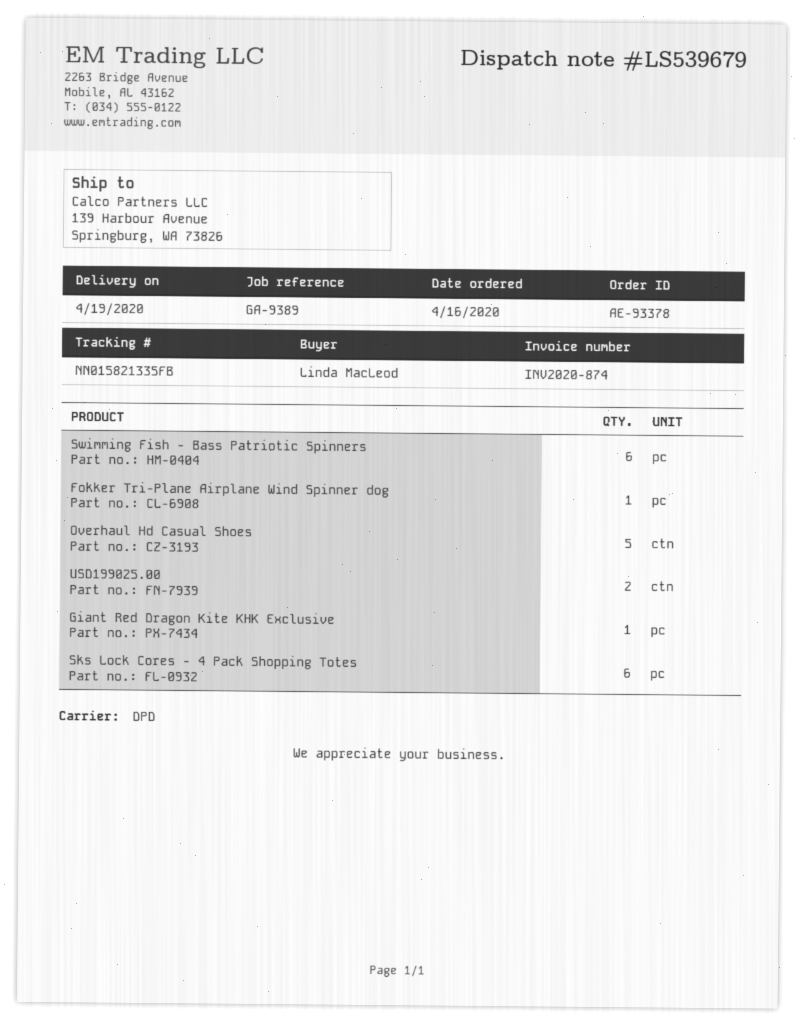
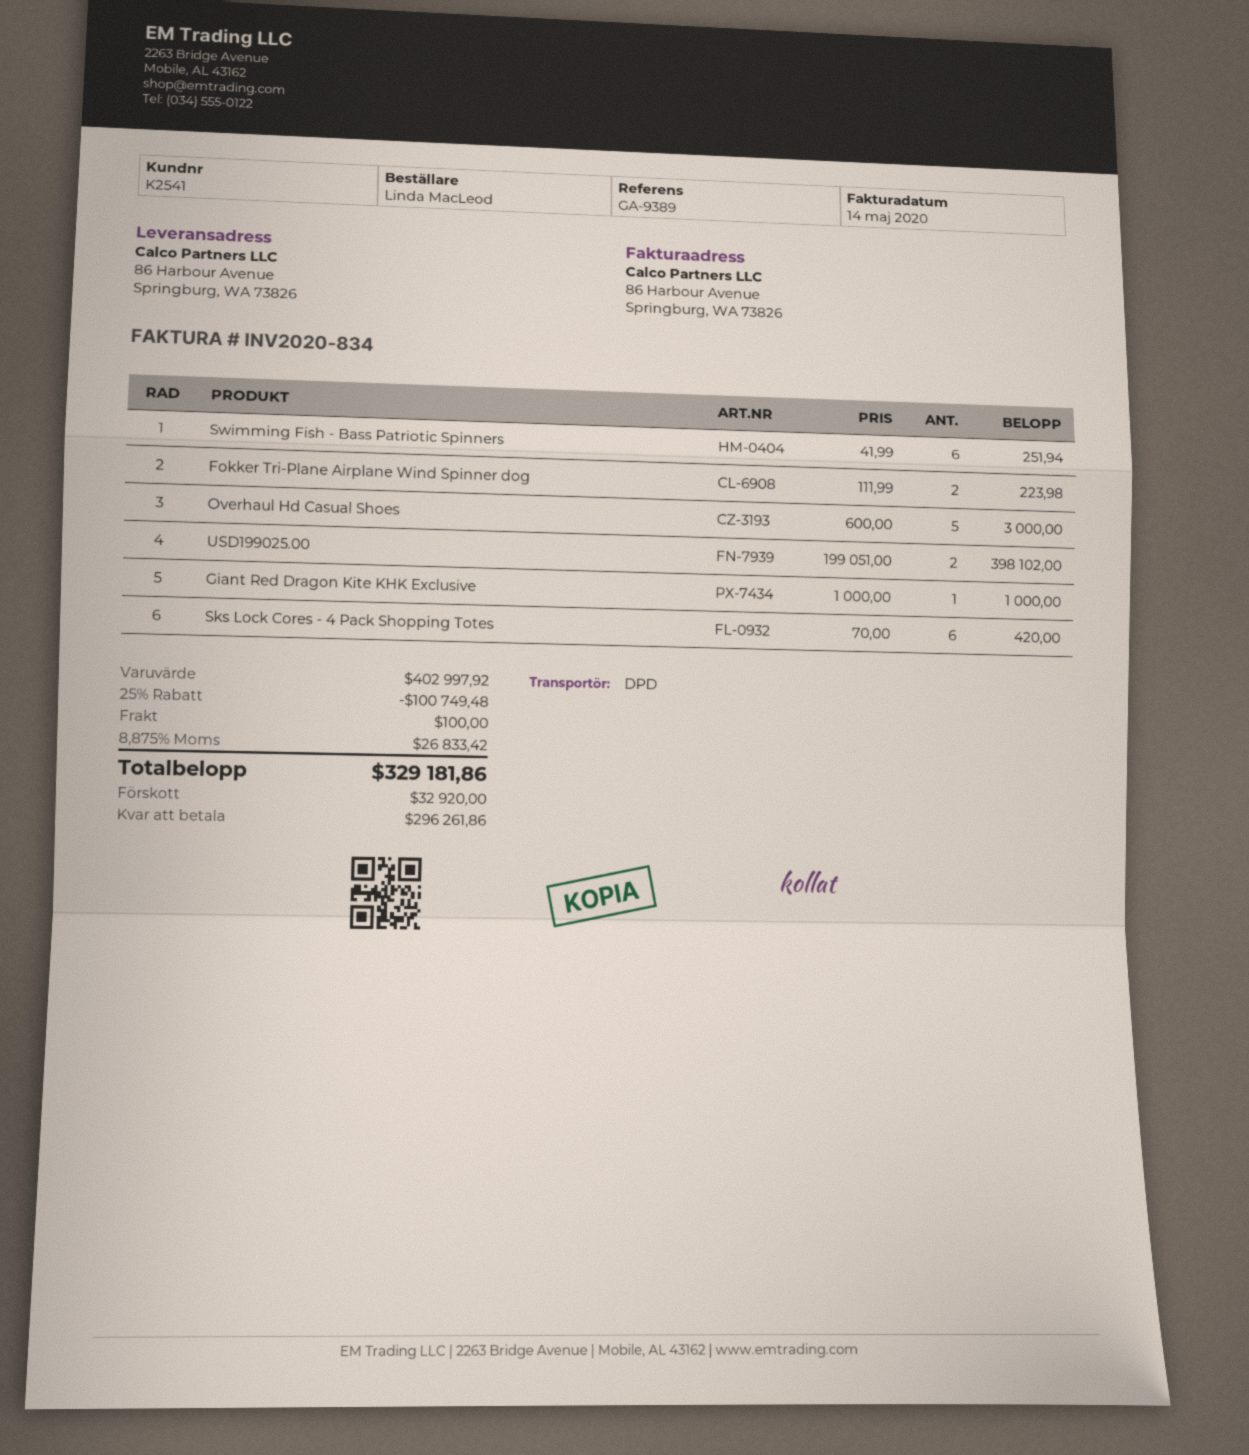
invoice number: INV2020-874 -> INV2020-834
ship to: 139 Harbour Avenue, Springburg, WA 73826 -> 86 Harbour Avenue, Springburg, WA 73826
Fokker Tri-Plane Airplane Wind Spinner dog: 1 -> 2

